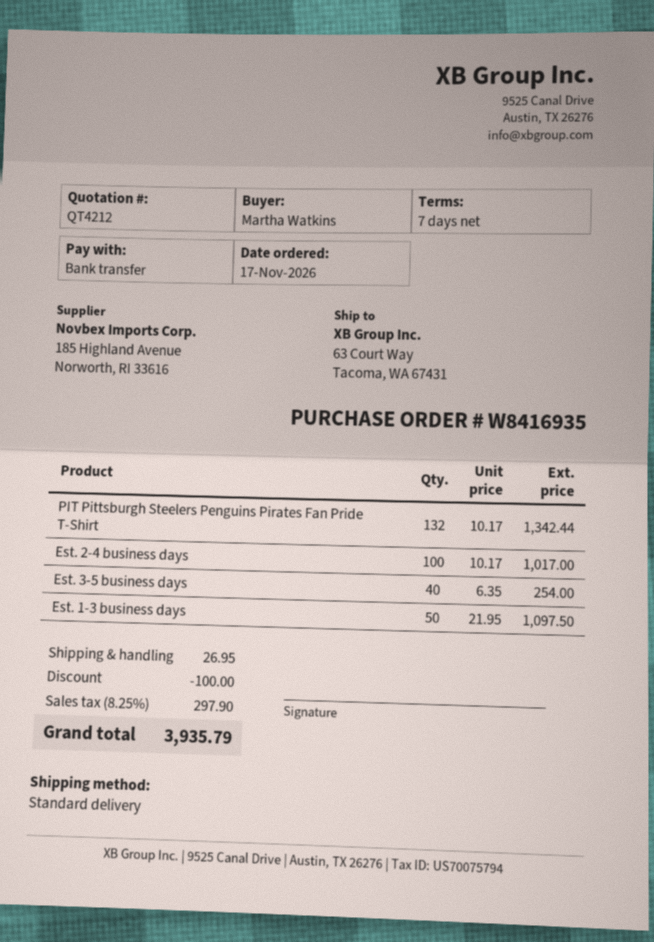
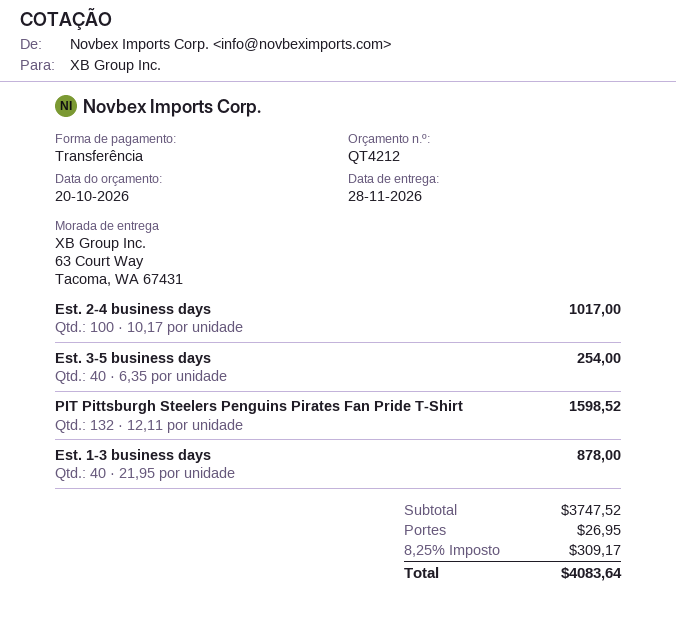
PIT Pittsburgh Steelers Penguins Pirates Fan Pride T-Shirt: 132 x 10.17 = 1342.44 -> 132 x 12.11 = 1598.52
Est. 1-3 business days: 50 x 21.95 = 1097.50 -> 40 x 21.95 = 878.00
discount: 100.00 -> none
tax: 8.25% = 297.90 -> 8.25% = 309.17
total: 3935.79 -> 4083.64

